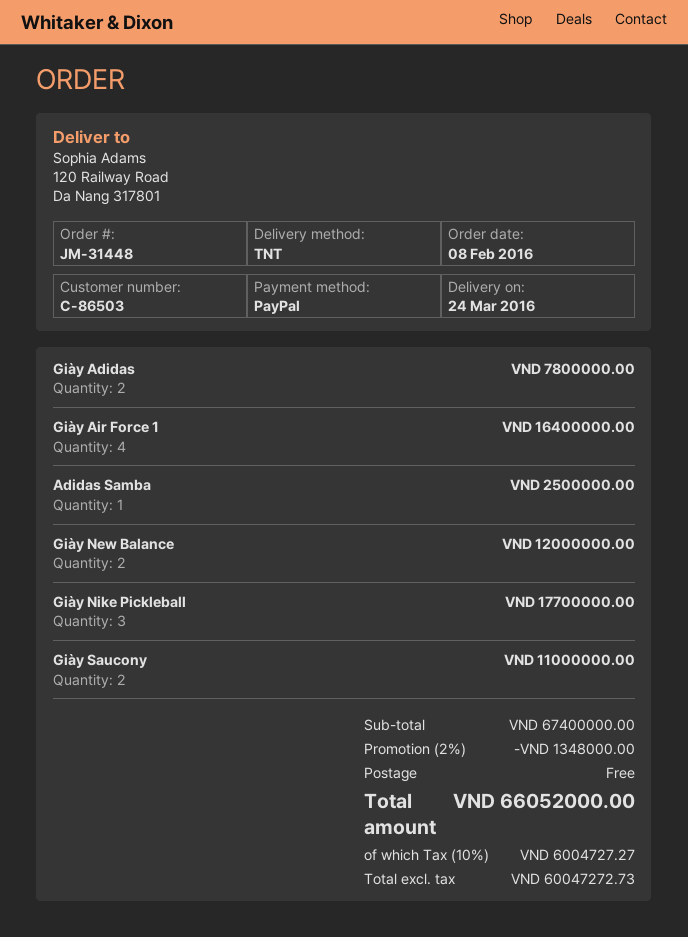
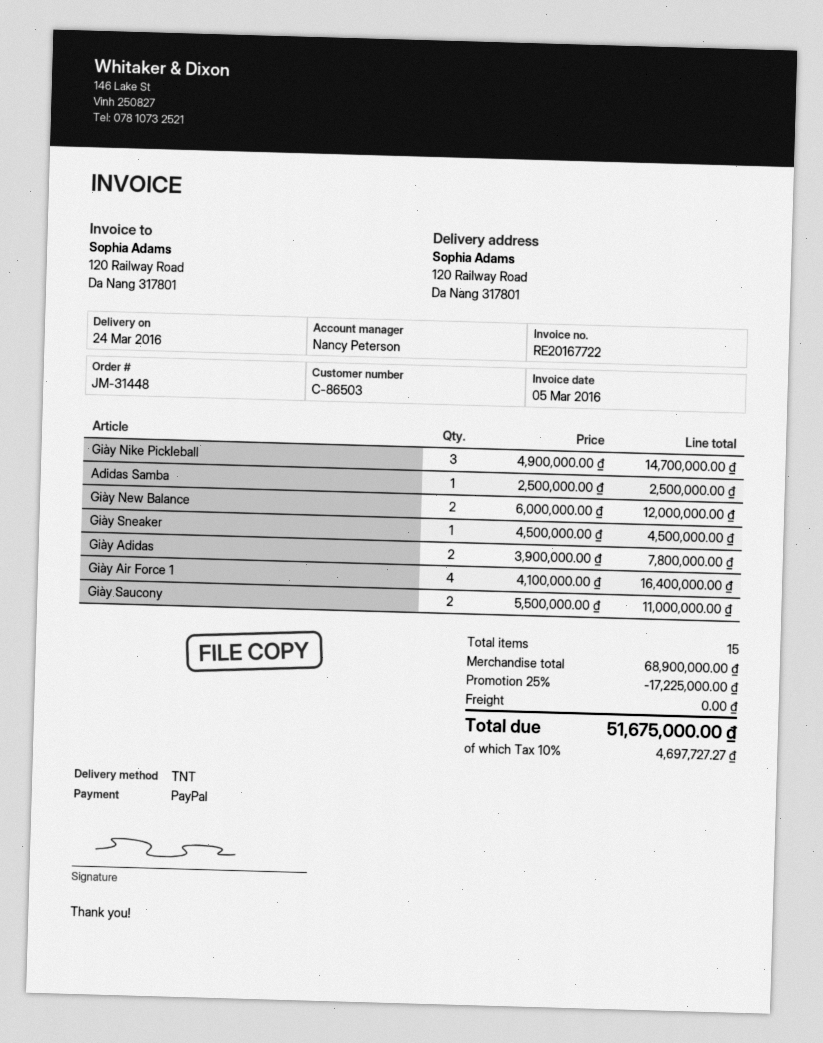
Giày Nike Pickleball: 3 for 17700000.00 -> 3 for 14700000.00
Giày Sneaker: none -> 1 for 4500000.00
subtotal: 67400000.00 -> 68900000.00
discount: 2% = 1348000.00 -> 25% = 17225000.00
tax: 10% = 6004727.27 -> 10% = 4697727.27
total: 66052000.00 -> 51675000.00

